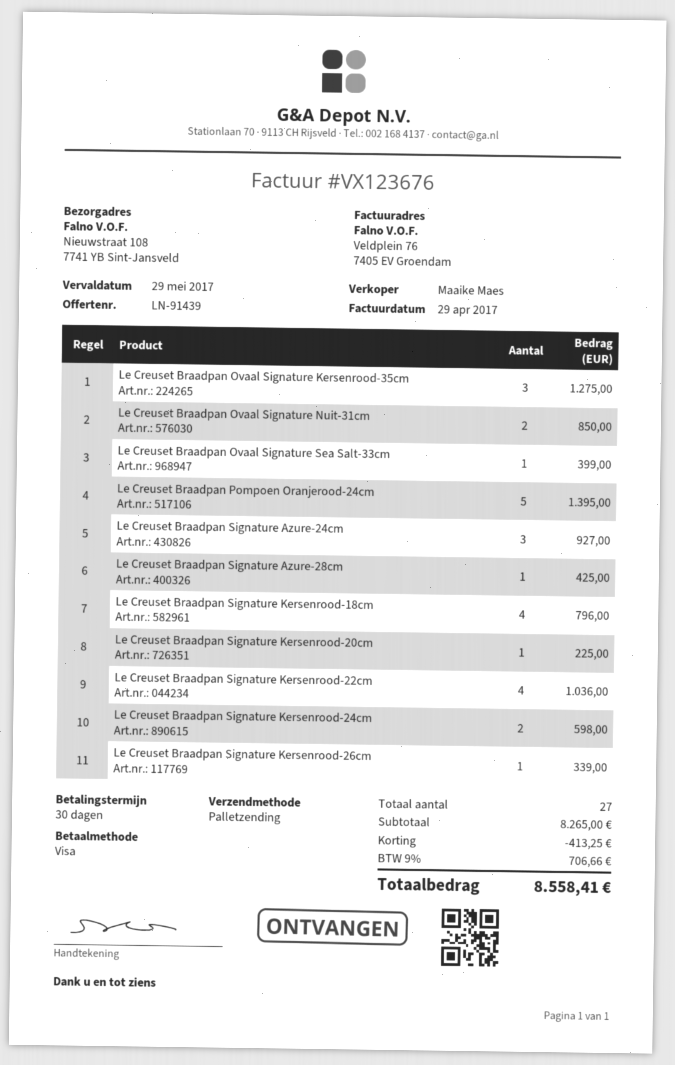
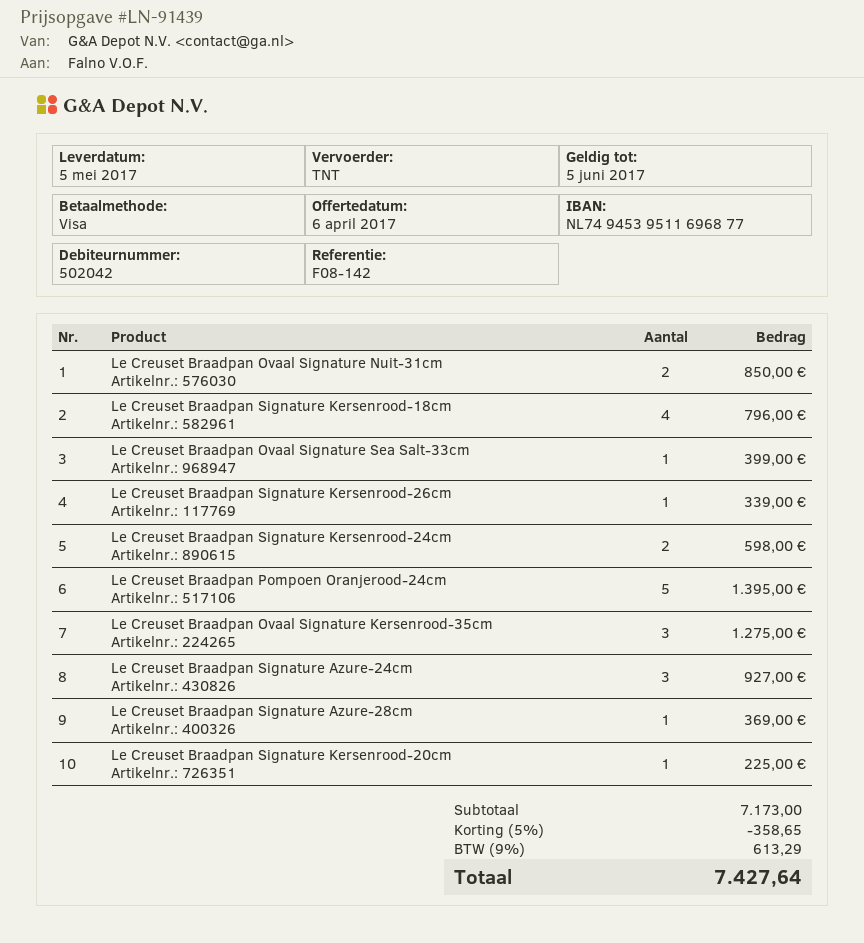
shipping method: pallet freight -> TNT
Le Creuset Braadpan Signature Azure-28cm: 1 for 425.00 -> 1 for 369.00
Le Creuset Braadpan Signature Kersenrood-22cm: 4 for 1036.00 -> none
subtotal: 8265.00 -> 7173.00
discount: 413.25 -> 358.65
tax: 9% = 706.66 -> 9% = 613.29
total: 8558.41 -> 7427.64

